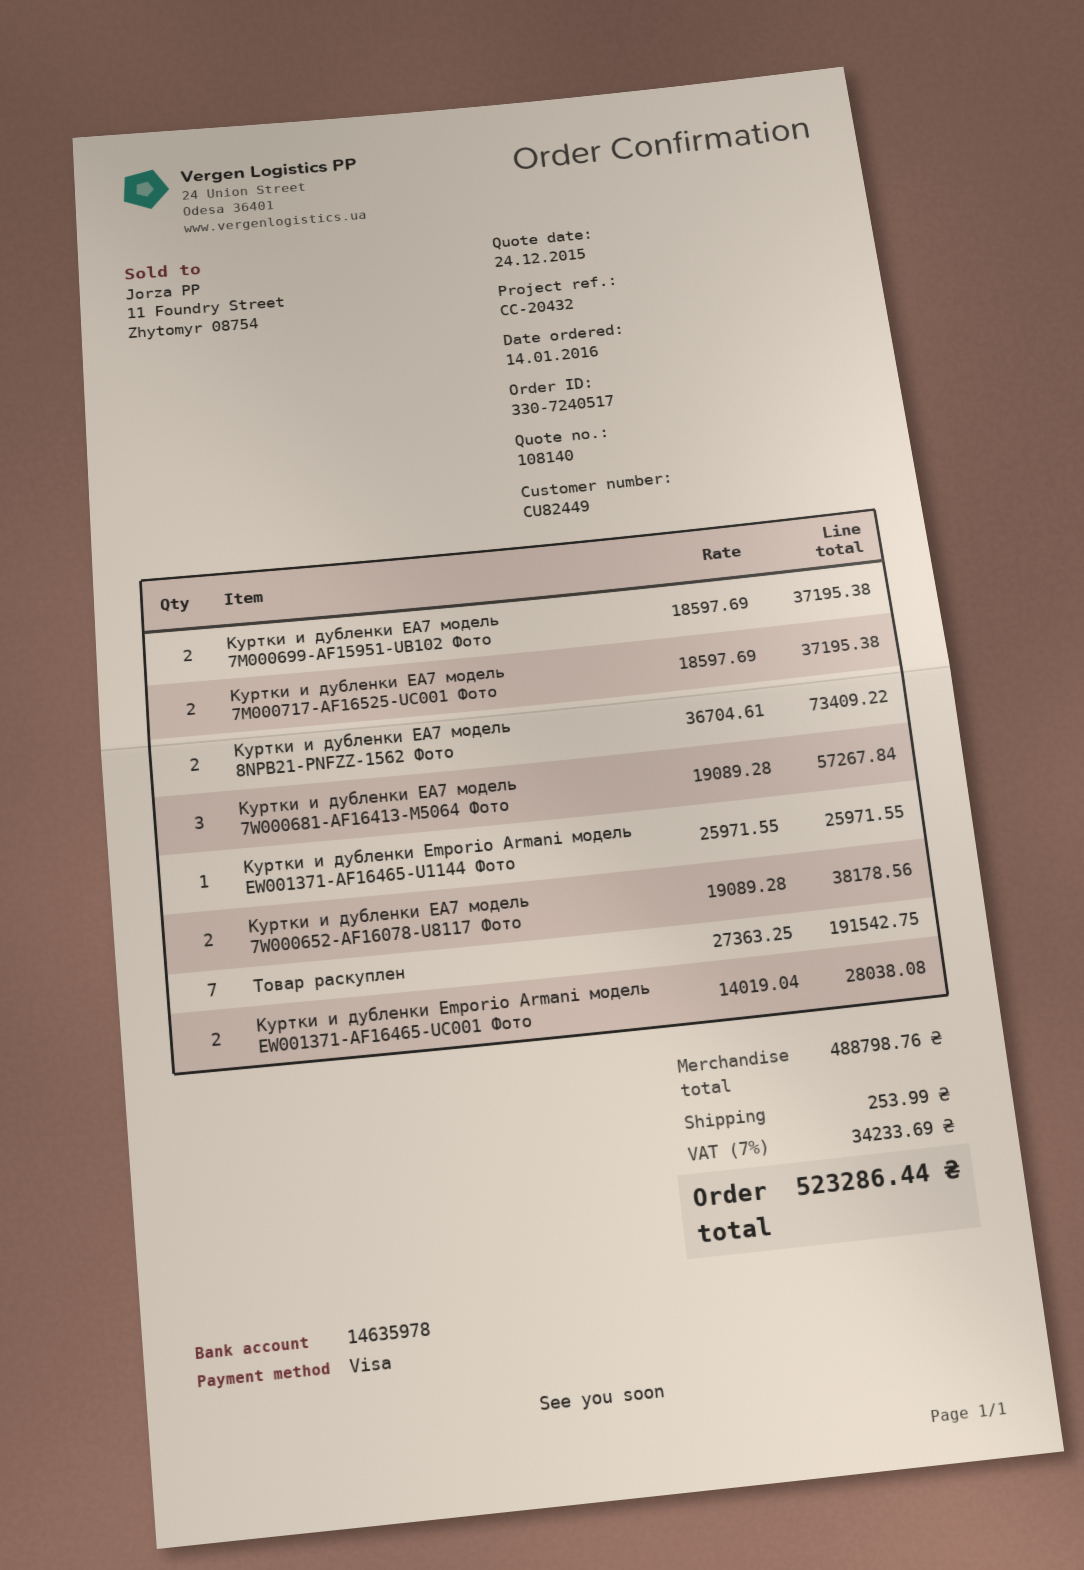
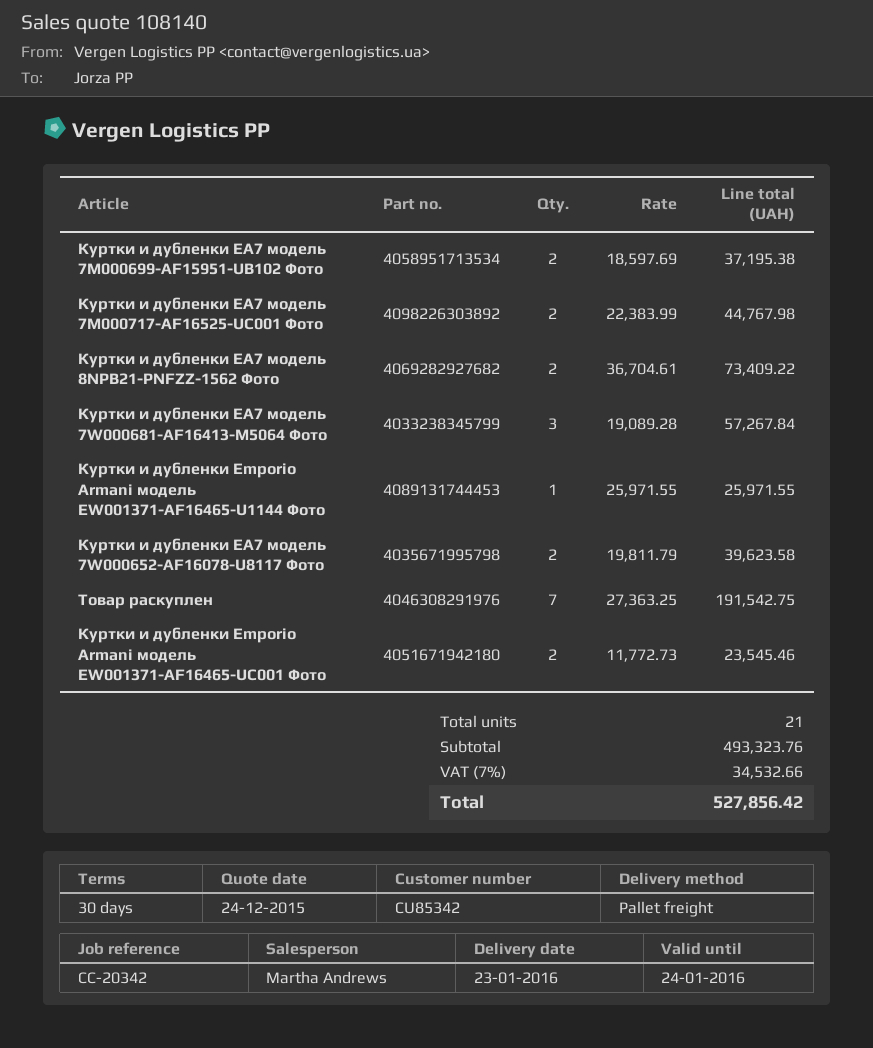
customer number: CU82449 -> CU85342
reference: CC-20432 -> CC-20342
Куртки и дубленки EA7 модель 7M000717-AF16525-UC001 Фото: 2 x 18597.69 = 37195.38 -> 2 x 22383.99 = 44767.98
Куртки и дубленки EA7 модель 7W000652-AF16078-U8117 Фото: 2 x 19089.28 = 38178.56 -> 2 x 19811.79 = 39623.58
Куртки и дубленки Emporio Armani модель EW001371-AF16465-UC001 Фото: 2 x 14019.04 = 28038.08 -> 2 x 11772.73 = 23545.46
subtotal: 488798.76 -> 493323.76
shipping: 253.99 -> none
tax: 7% = 34233.69 -> 7% = 34532.66
total: 523286.44 -> 527856.42

